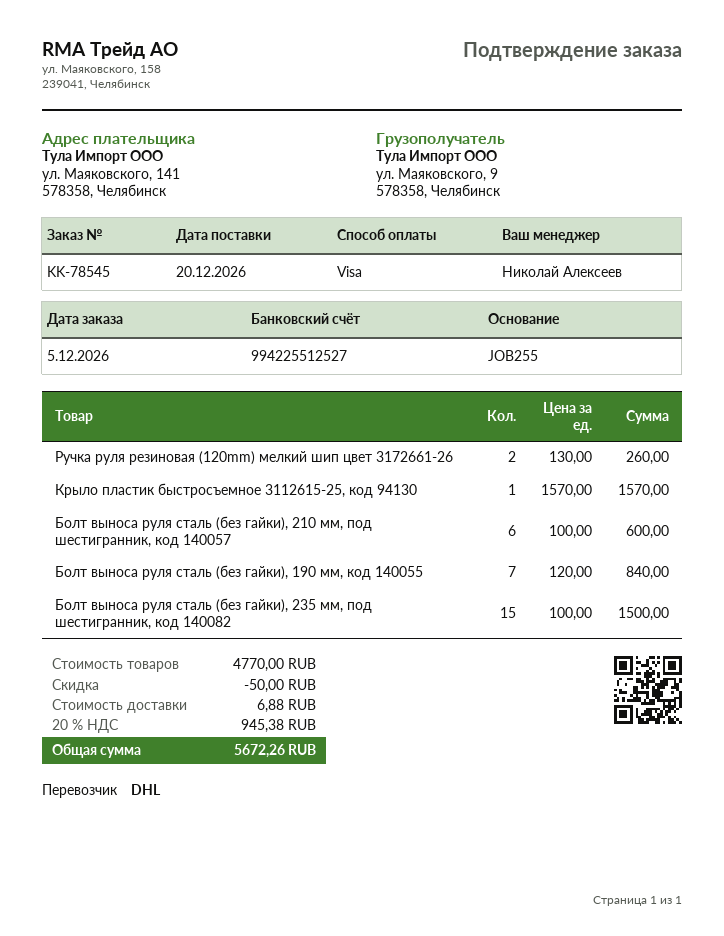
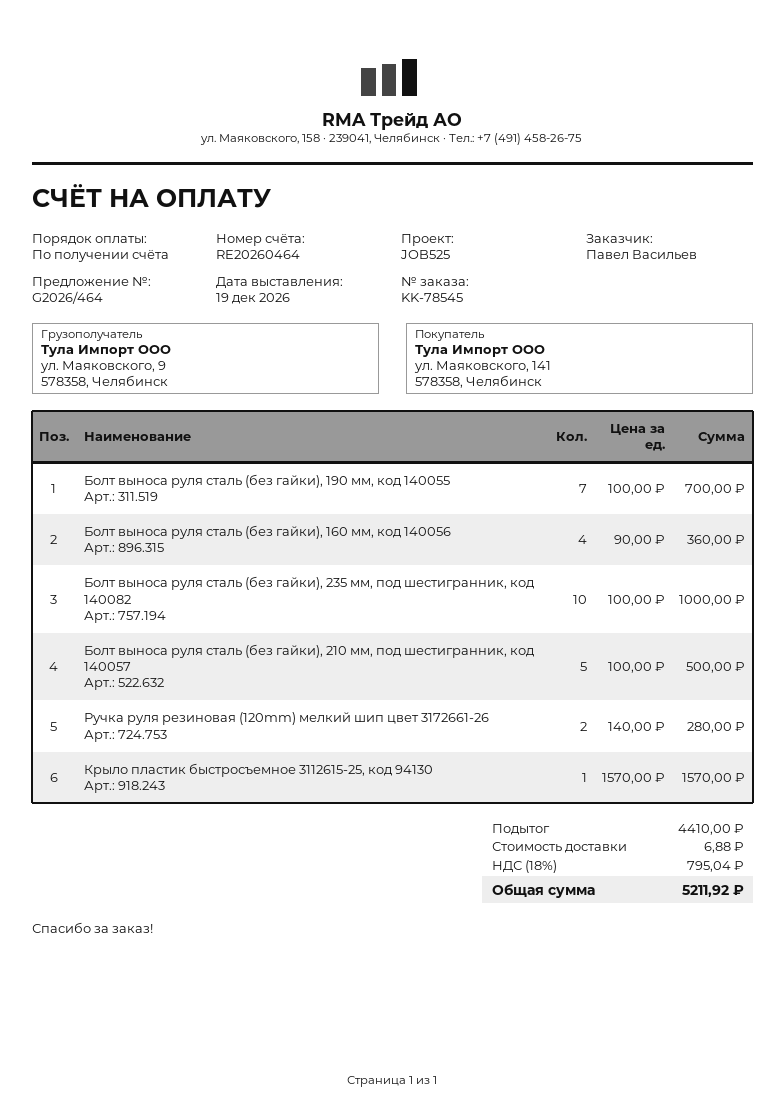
reference: JOB255 -> JOB525
Ручка руля резиновая (120mm) мелкий шип цвет 3172661-26: 2 x 130.00 = 260.00 -> 2 x 140.00 = 280.00
Болт выноса руля сталь (без гайки), 210 мм, под шестигранник, код 140057: 6 x 100.00 = 600.00 -> 5 x 100.00 = 500.00
Болт выноса руля сталь (без гайки), 190 мм, код 140055: 7 x 120.00 = 840.00 -> 7 x 100.00 = 700.00
Болт выноса руля сталь (без гайки), 235 мм, под шестигранник, код 140082: 15 x 100.00 = 1500.00 -> 10 x 100.00 = 1000.00
Болт выноса руля сталь (без гайки), 160 мм, код 140056: none -> 4 x 90.00 = 360.00
subtotal: 4770.00 -> 4410.00
discount: 50.00 -> none
tax: 20% = 945.38 -> 18% = 795.04
total: 5672.26 -> 5211.92

